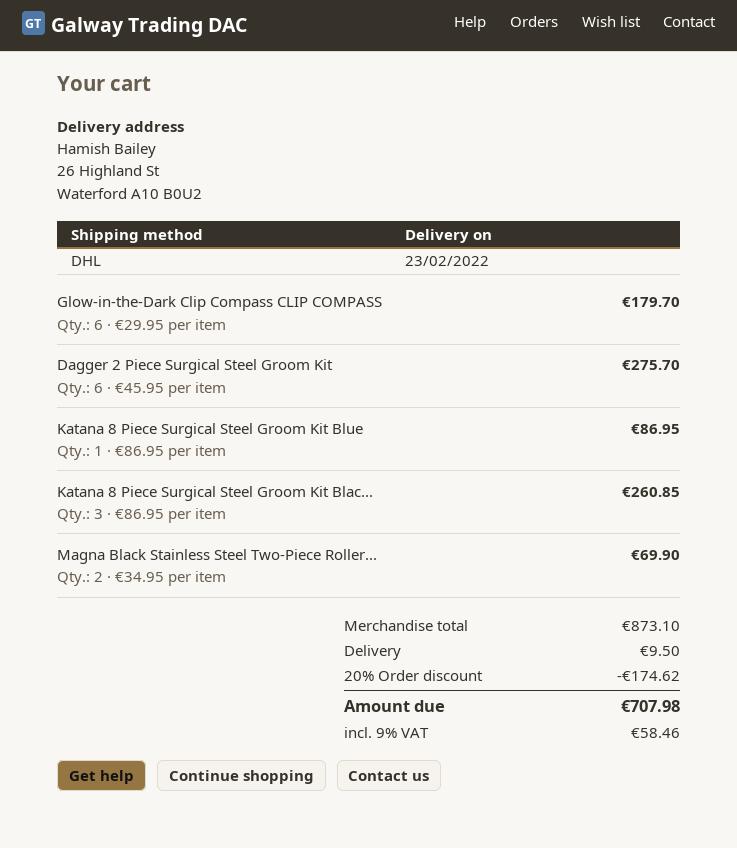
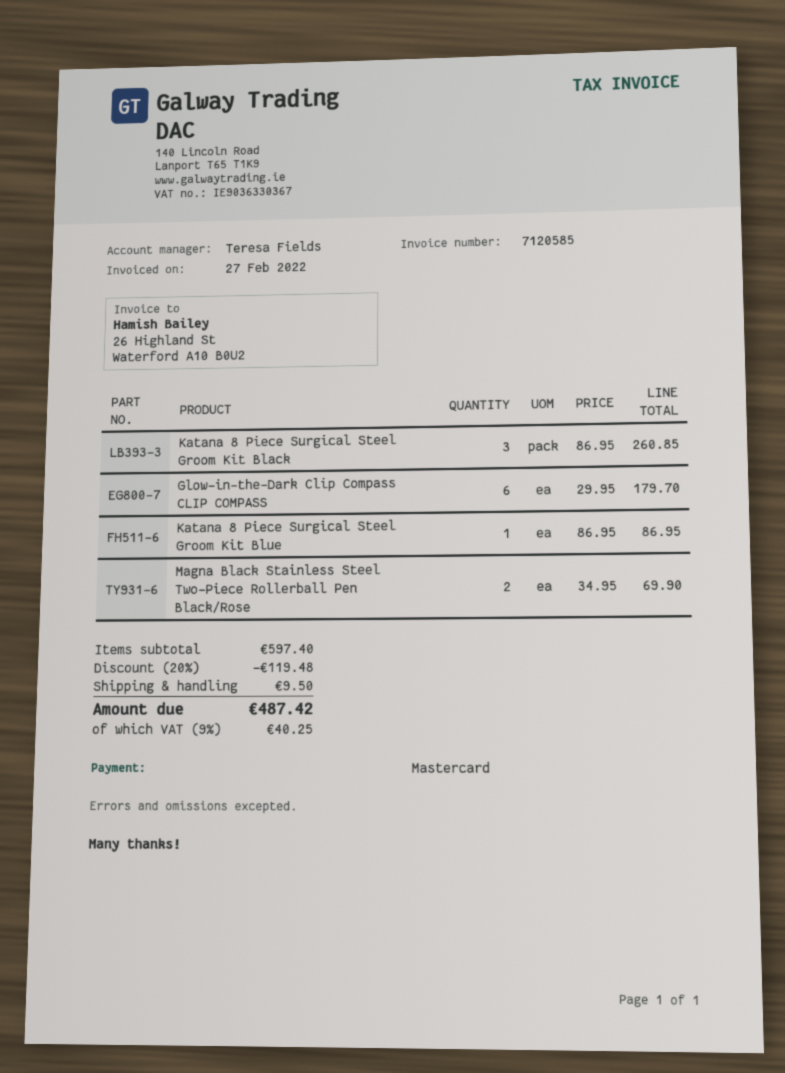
Dagger 2 Piece Surgical Steel Groom Kit: 6 x 45.95 = 275.70 -> none
subtotal: 873.10 -> 597.40
discount: 20% = 174.62 -> 20% = 119.48
tax: 9% = 58.46 -> 9% = 40.25
total: 707.98 -> 487.42

